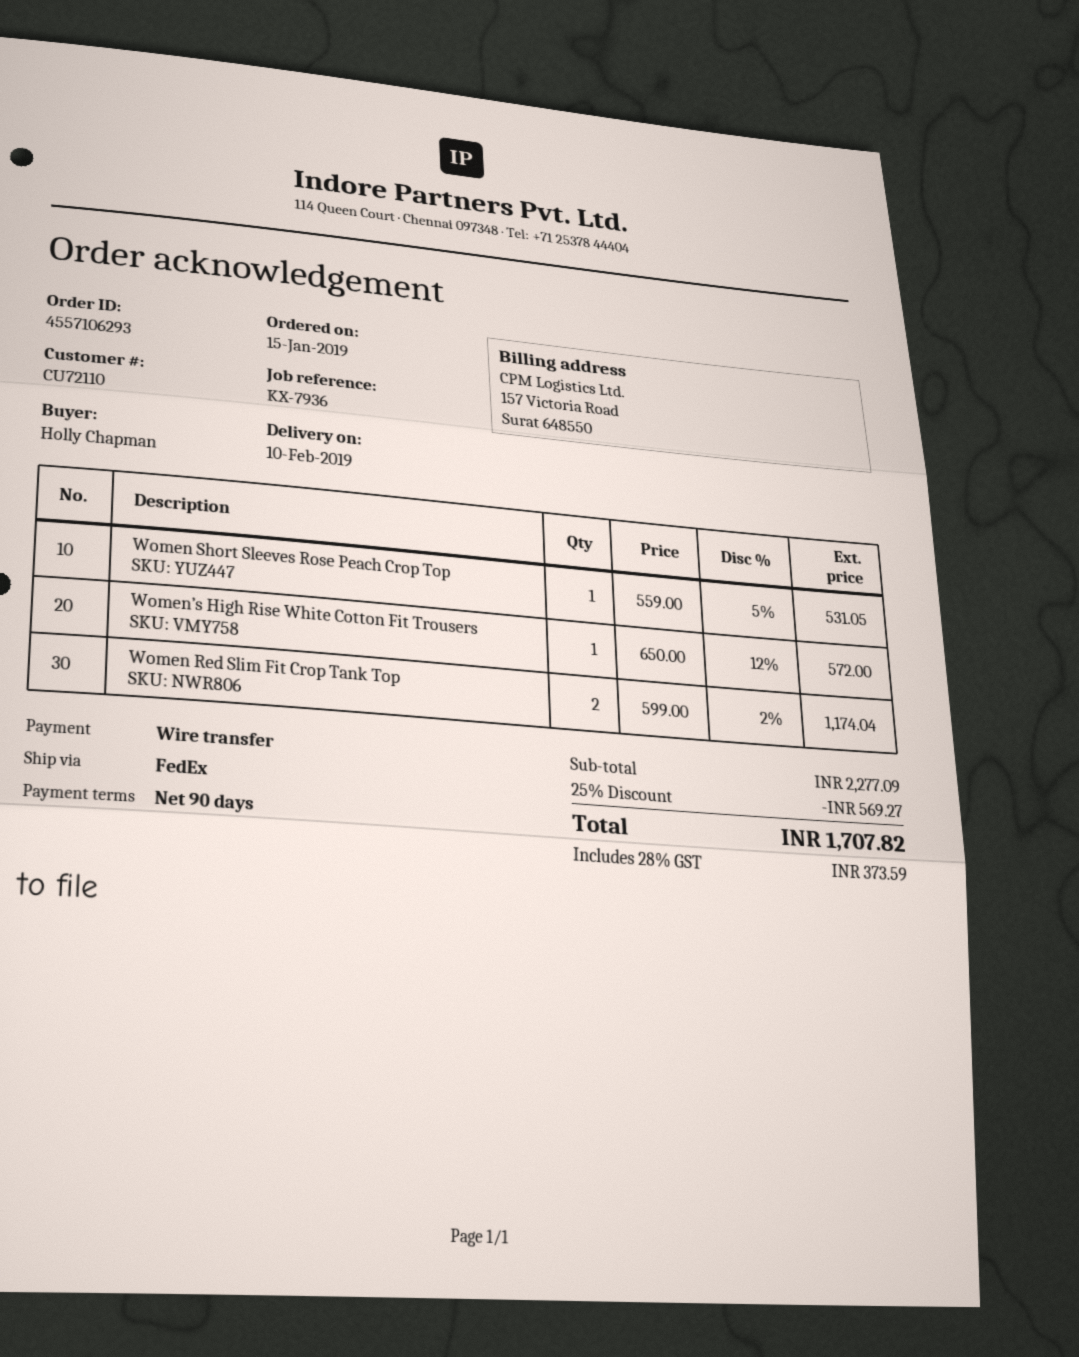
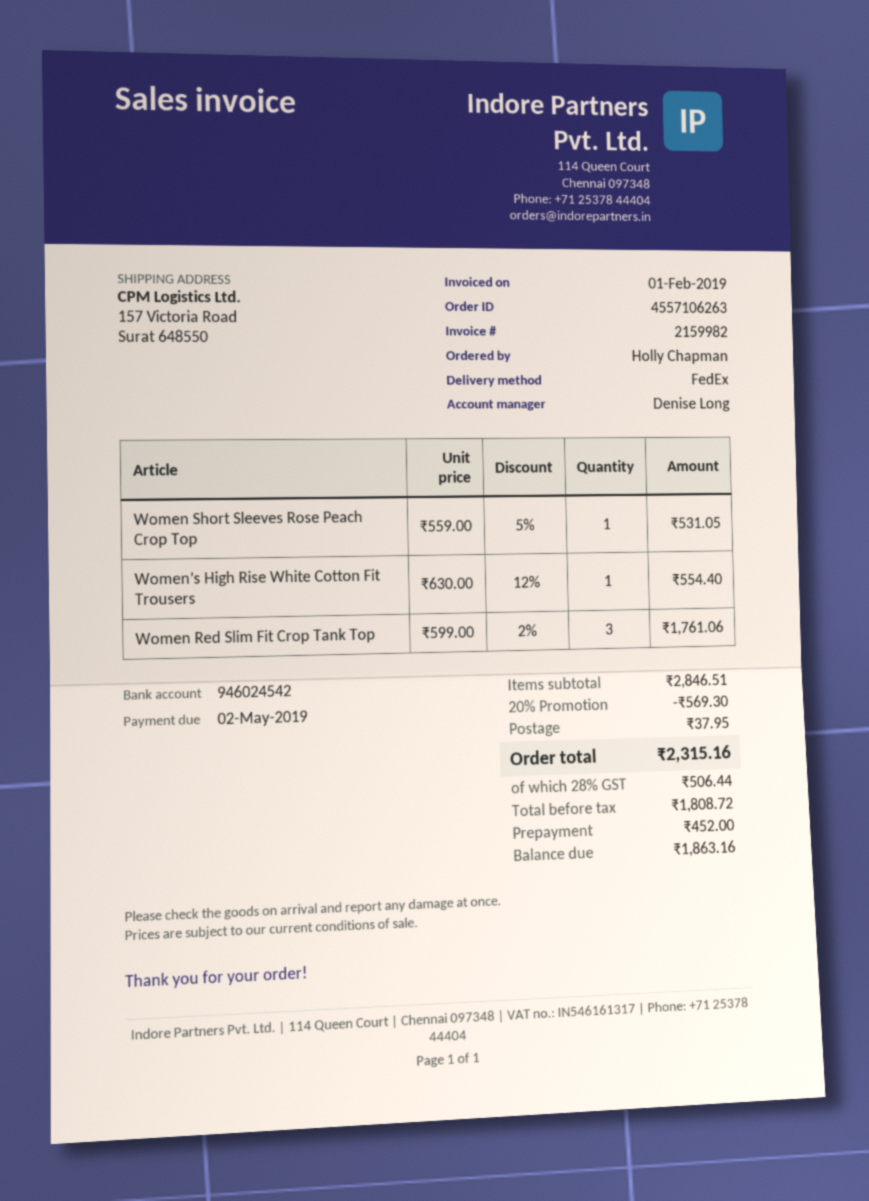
order number: 4557106293 -> 4557106263
Women’s High Rise White Cotton Fit Trousers: 1 x 650.00 - 12% = 572.00 -> 1 x 630.00 - 12% = 554.40
Women Red Slim Fit Crop Tank Top: 2 x 599.00 - 2% = 1174.04 -> 3 x 599.00 - 2% = 1761.06
subtotal: 2277.09 -> 2846.51
discount: 25% = 569.27 -> 20% = 569.30
shipping: none -> 37.95
tax: 28% = 373.59 -> 28% = 506.44
total: 1707.82 -> 2315.16

